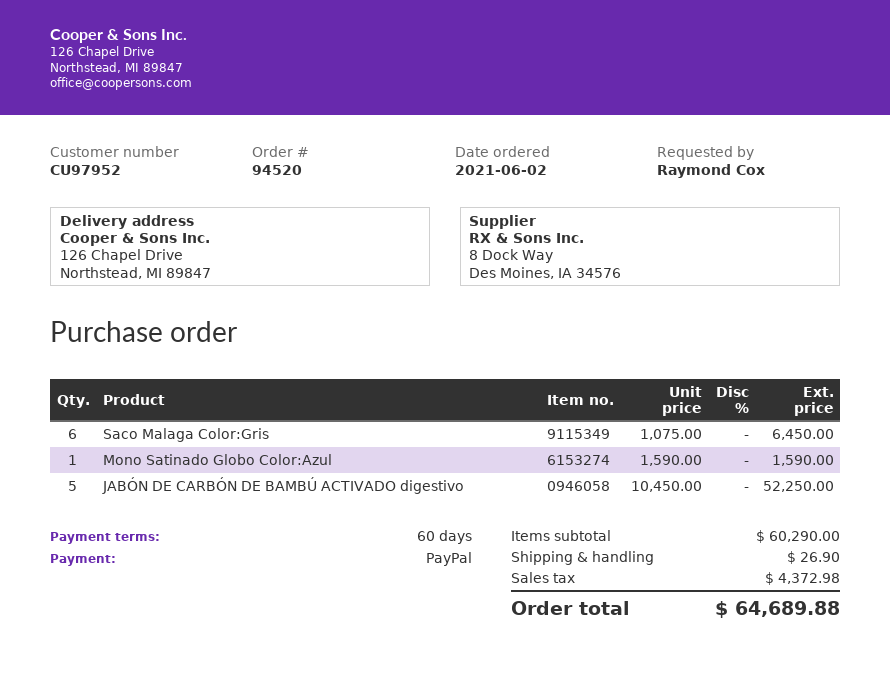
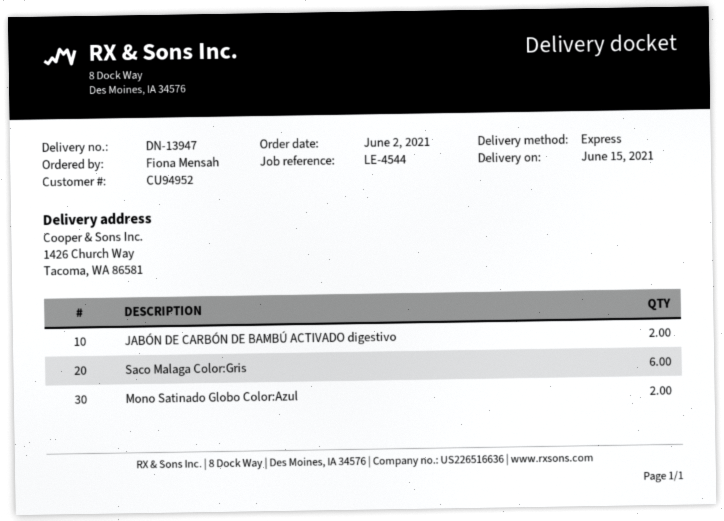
customer number: CU97952 -> CU94952
ordered by: Raymond Cox -> Fiona Mensah
ship to: 126 Chapel Drive, Northstead, MI 89847 -> 1426 Church Way, Tacoma, WA 86581
Mono Satinado Globo Color:Azul: 1 -> 2
JABÓN DE CARBÓN DE BAMBÚ ACTIVADO digestivo: 5 -> 2

